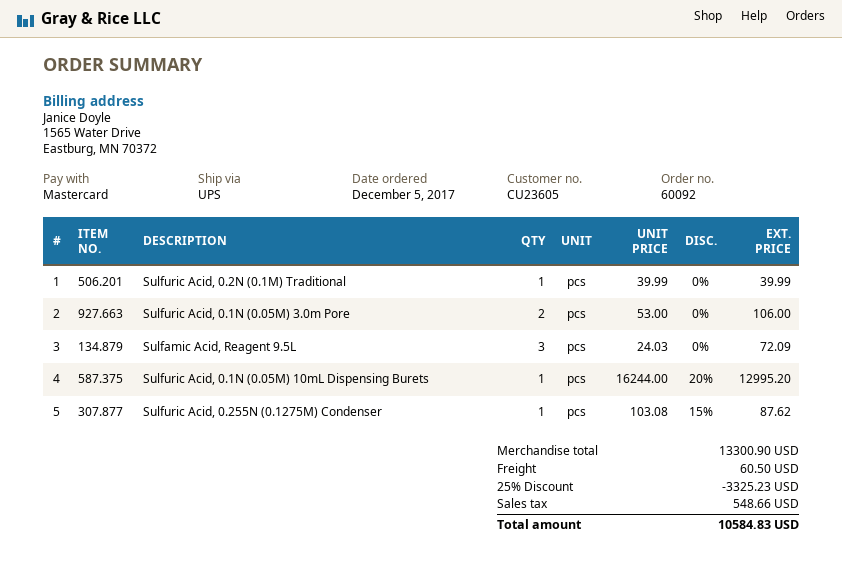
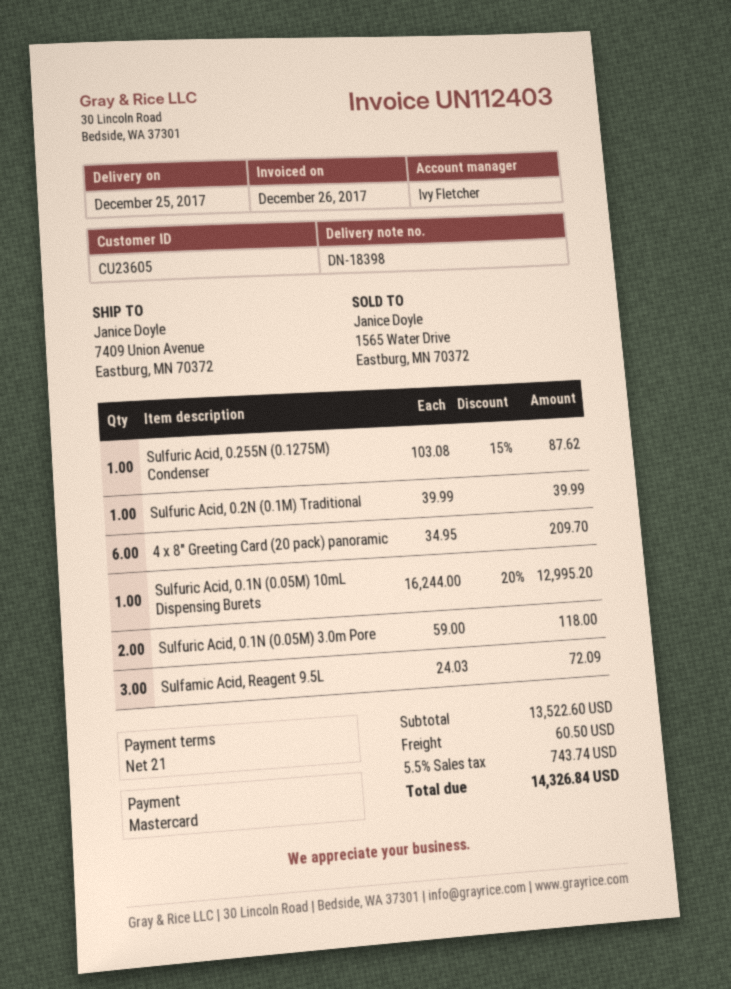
Sulfuric Acid, 0.1N (0.05M) 3.0m Pore: 2 x 53.00 = 106.00 -> 2 x 59.00 = 118.00
4 x 8" Greeting Card (20 pack) panoramic: none -> 6 x 34.95 = 209.70
subtotal: 13300.90 -> 13522.60
discount: 25% = 3325.23 -> none
tax: 548.66 -> 743.74
total: 10584.83 -> 14326.84

